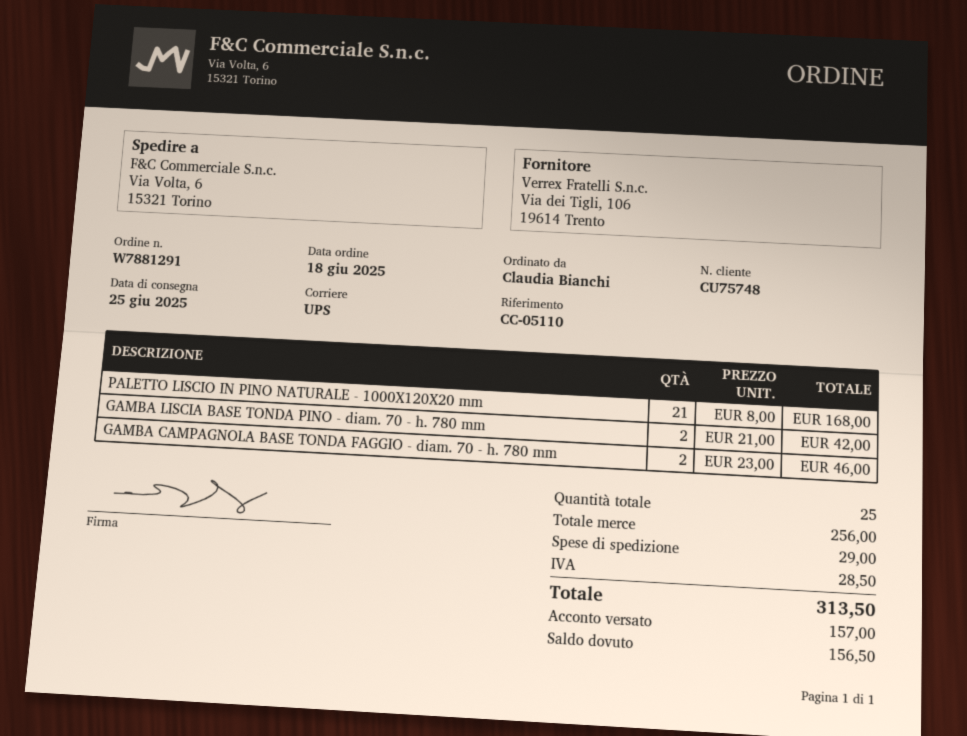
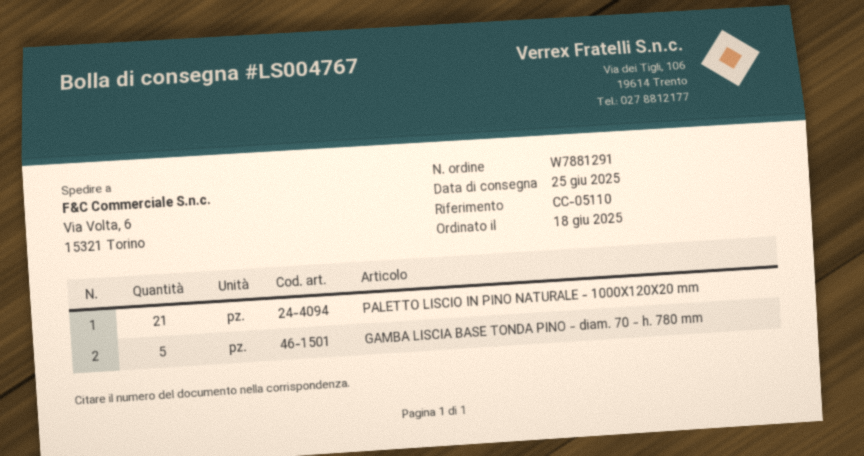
GAMBA LISCIA BASE TONDA PINO - diam. 70 - h. 780 mm: 2 -> 5
GAMBA CAMPAGNOLA BASE TONDA FAGGIO - diam. 70 - h. 780 mm: 2 -> none

